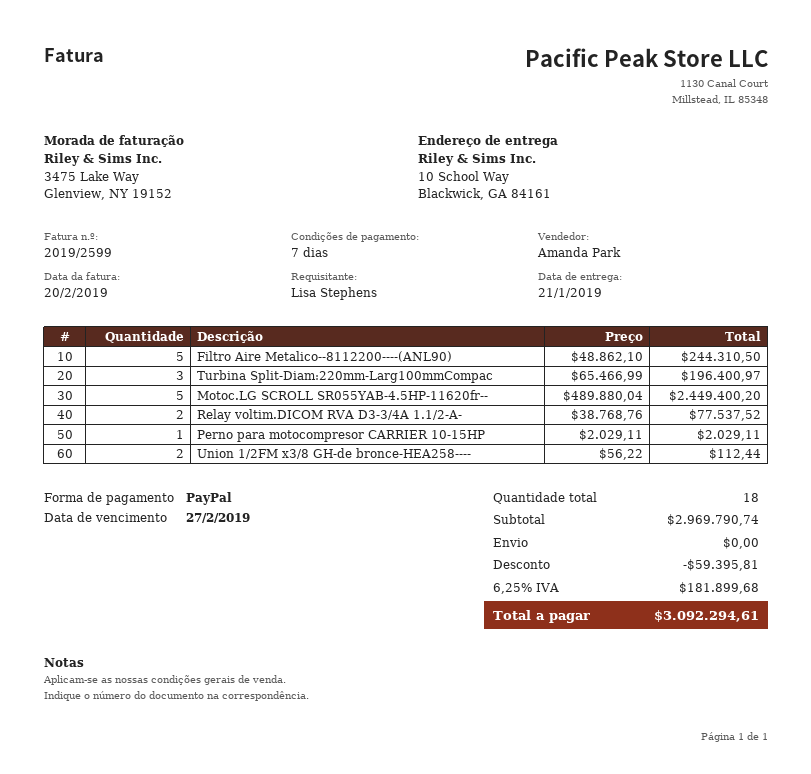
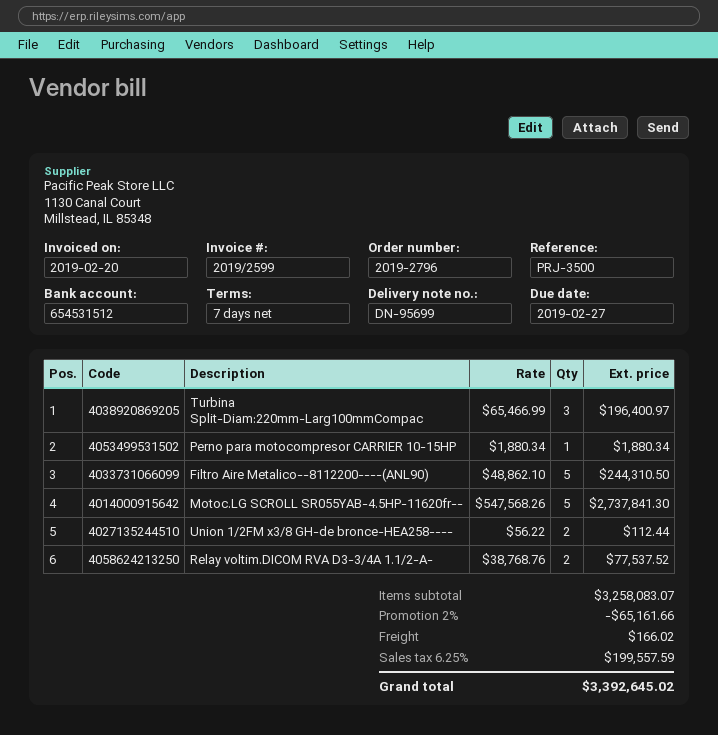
Motoc.LG SCROLL SR055YAB-4.5HP-11620fr--: 5 x 489880.04 = 2449400.20 -> 5 x 547568.26 = 2737841.30
Perno para motocompresor CARRIER 10-15HP: 1 x 2029.11 = 2029.11 -> 1 x 1880.34 = 1880.34
subtotal: 2969790.74 -> 3258083.07
discount: 59395.81 -> 65161.66
shipping: 0.00 -> 166.02
tax: 6.25% = 181899.68 -> 6.25% = 199557.59
total: 3092294.61 -> 3392645.02

